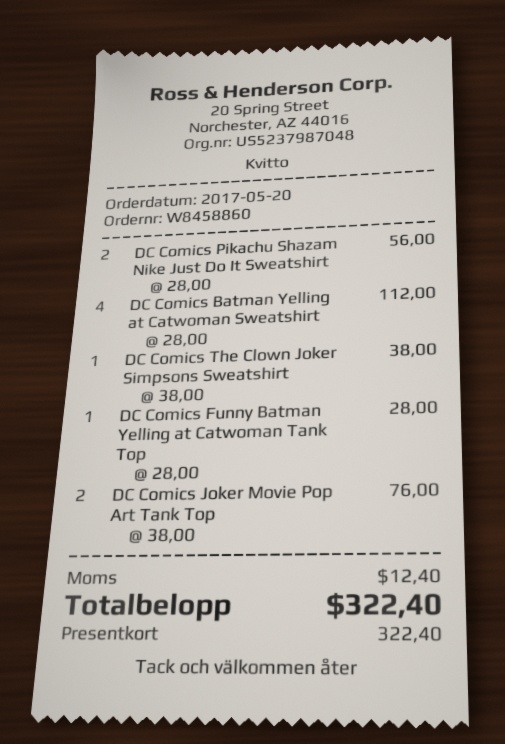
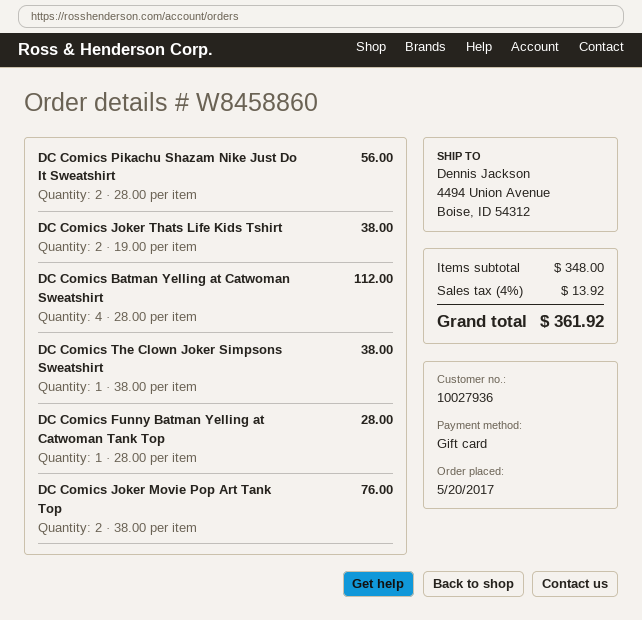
DC Comics Joker Thats Life Kids Tshirt: none -> 2 x 19.00 = 38.00
tax: 12.40 -> 13.92
total: 322.40 -> 361.92

